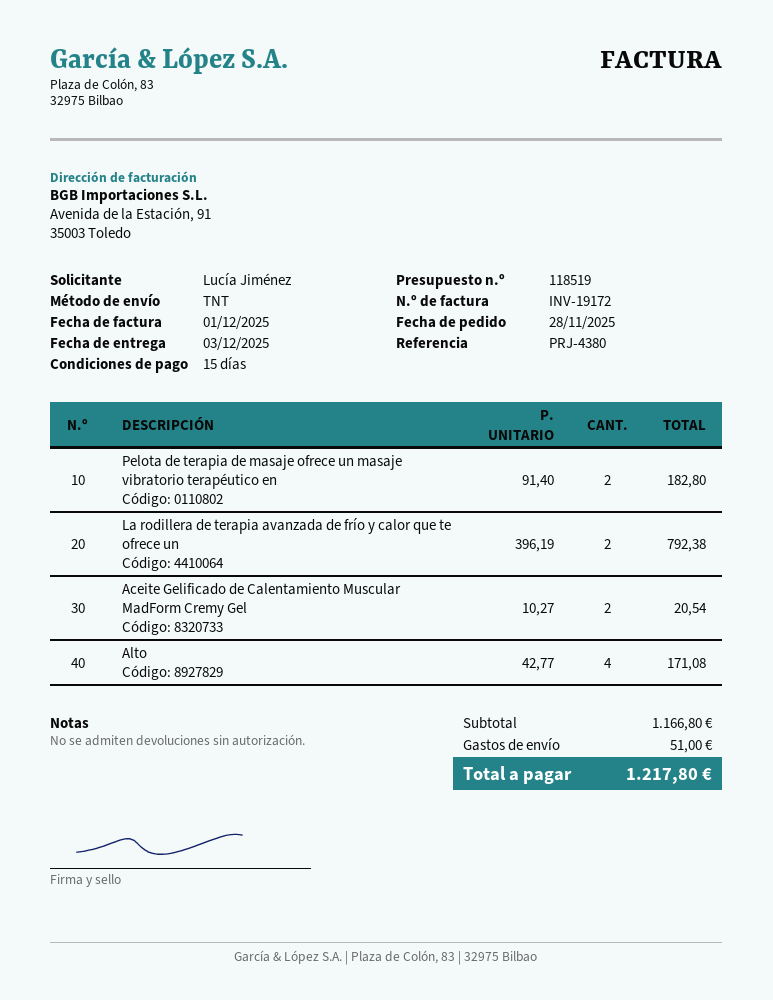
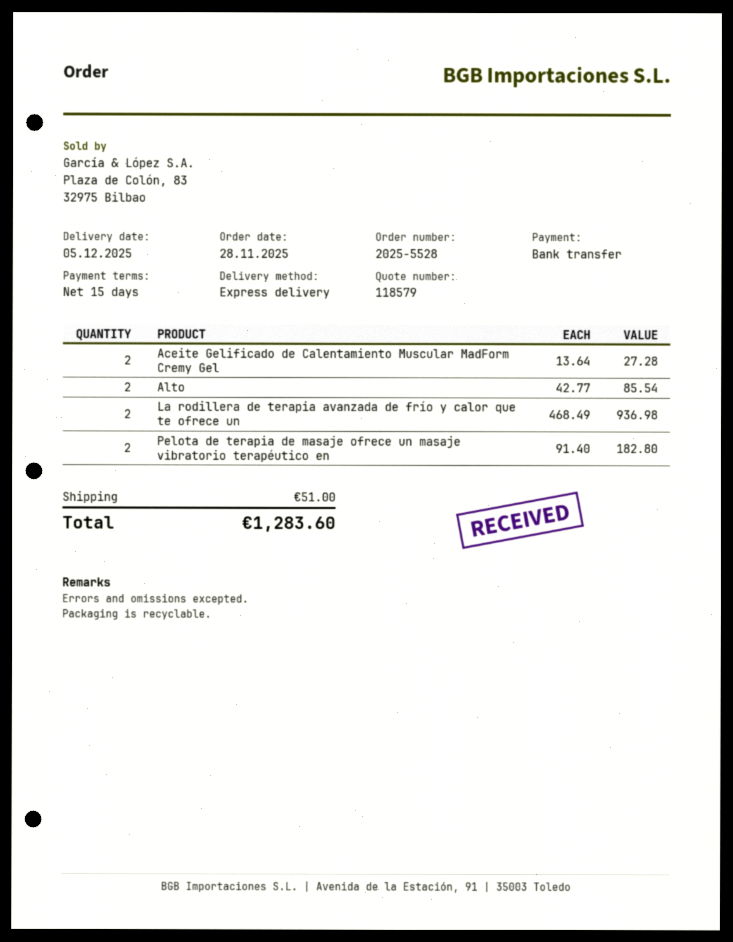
quote number: 118519 -> 118579
delivery date: 2025-12-03 -> 2025-12-05
shipping method: TNT -> express
La rodillera de terapia avanzada de frío y calor que te ofrece un: 2 x 396.19 = 792.38 -> 2 x 468.49 = 936.98
Aceite Gelificado de Calentamiento Muscular MadForm Cremy Gel: 2 x 10.27 = 20.54 -> 2 x 13.64 = 27.28
Alto: 4 x 42.77 = 171.08 -> 2 x 42.77 = 85.54
total: 1217.80 -> 1283.60

